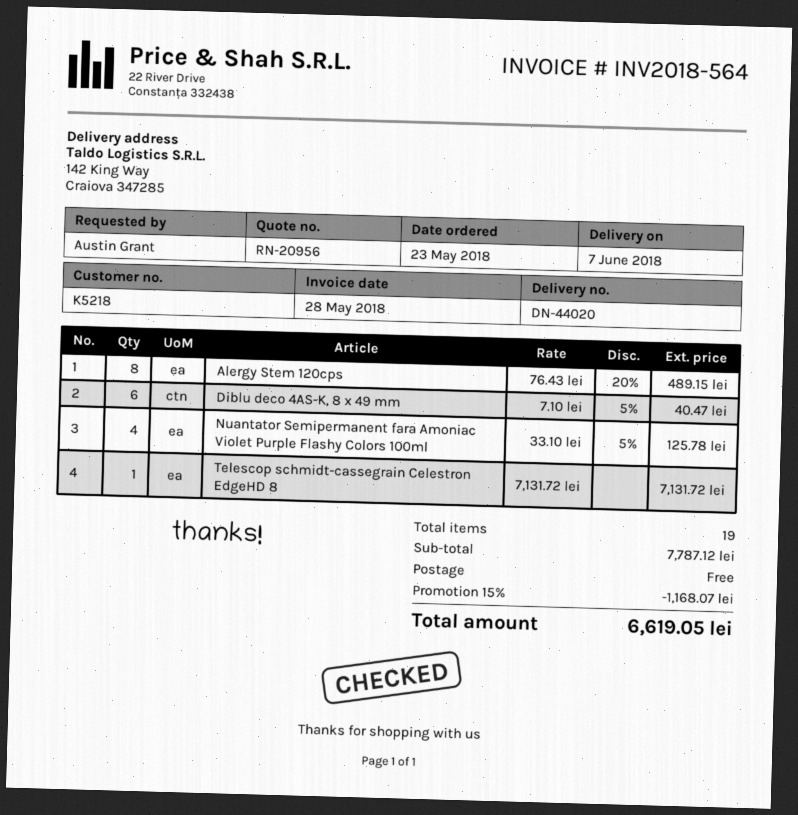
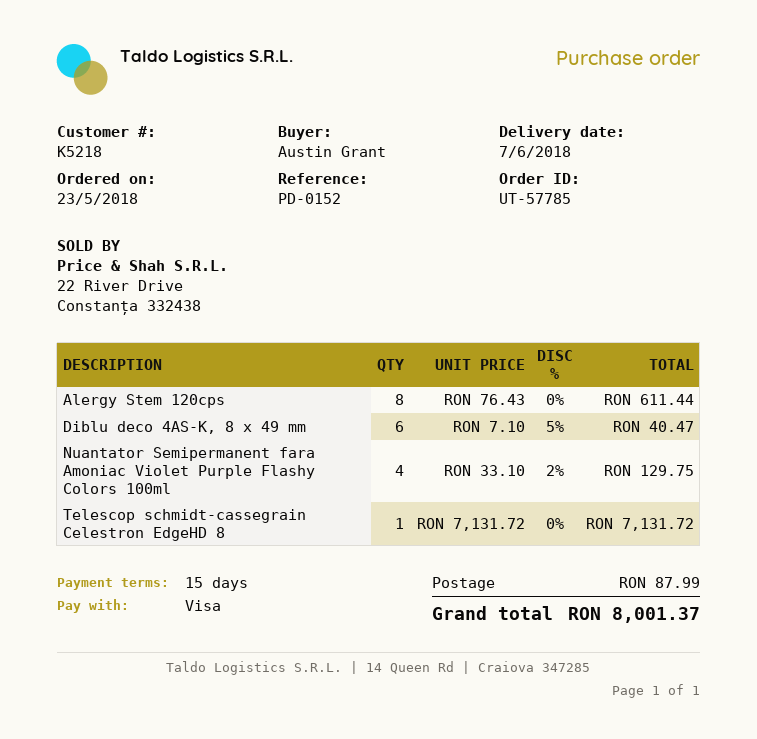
Alergy Stem 120cps: 8 x 76.43 - 20% = 489.15 -> 8 x 76.43 = 611.44
Nuantator Semipermanent fara Amoniac Violet Purple Flashy Colors 100ml: 4 x 33.10 - 5% = 125.78 -> 4 x 33.10 - 2% = 129.75
discount: 15% = 1168.07 -> none
shipping: 0.00 -> 87.99
total: 6619.05 -> 8001.37

